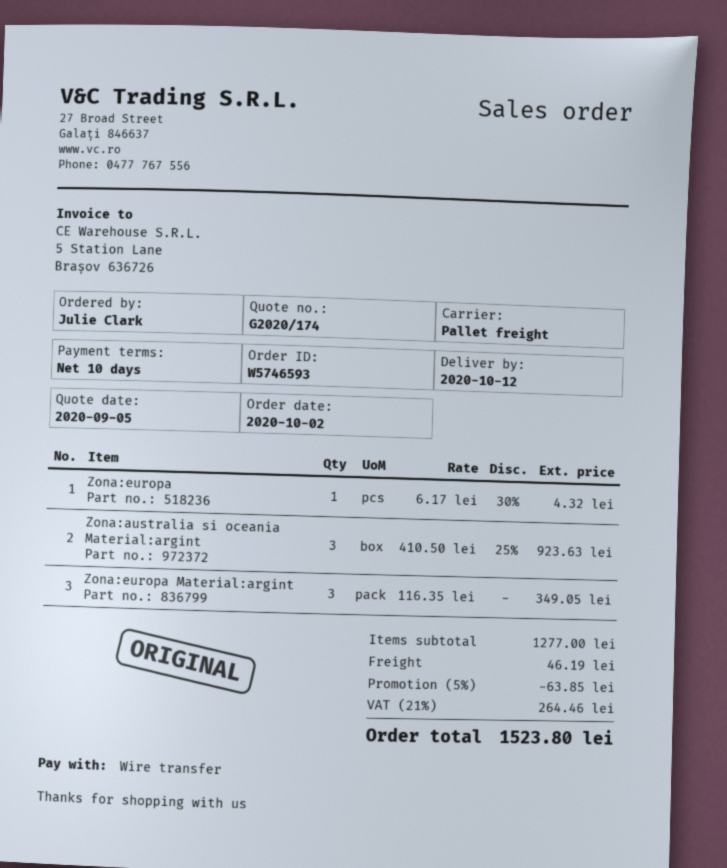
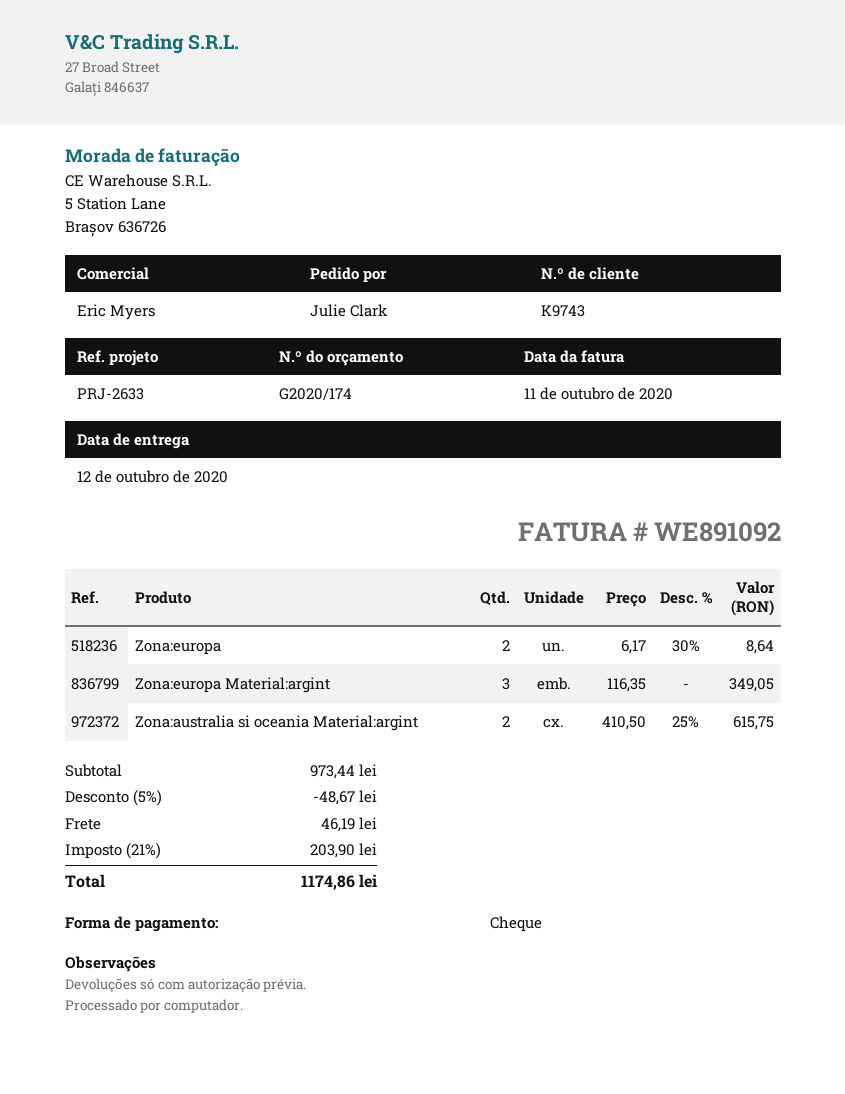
payment method: bank transfer -> cheque
Zona:europa: 1 x 6.17 - 30% = 4.32 -> 2 x 6.17 - 30% = 8.64
Zona:australia si oceania Material:argint: 3 x 410.50 - 25% = 923.63 -> 2 x 410.50 - 25% = 615.75
subtotal: 1277.00 -> 973.44
discount: 5% = 63.85 -> 5% = 48.67
tax: 21% = 264.46 -> 21% = 203.90
total: 1523.80 -> 1174.86

